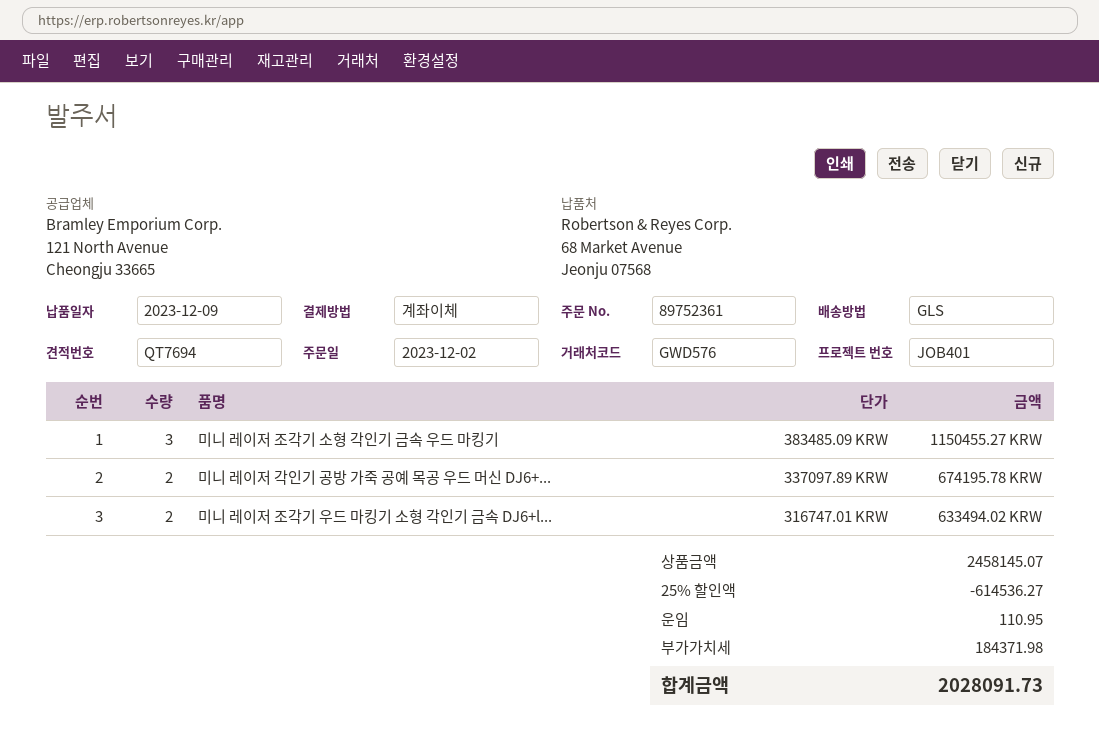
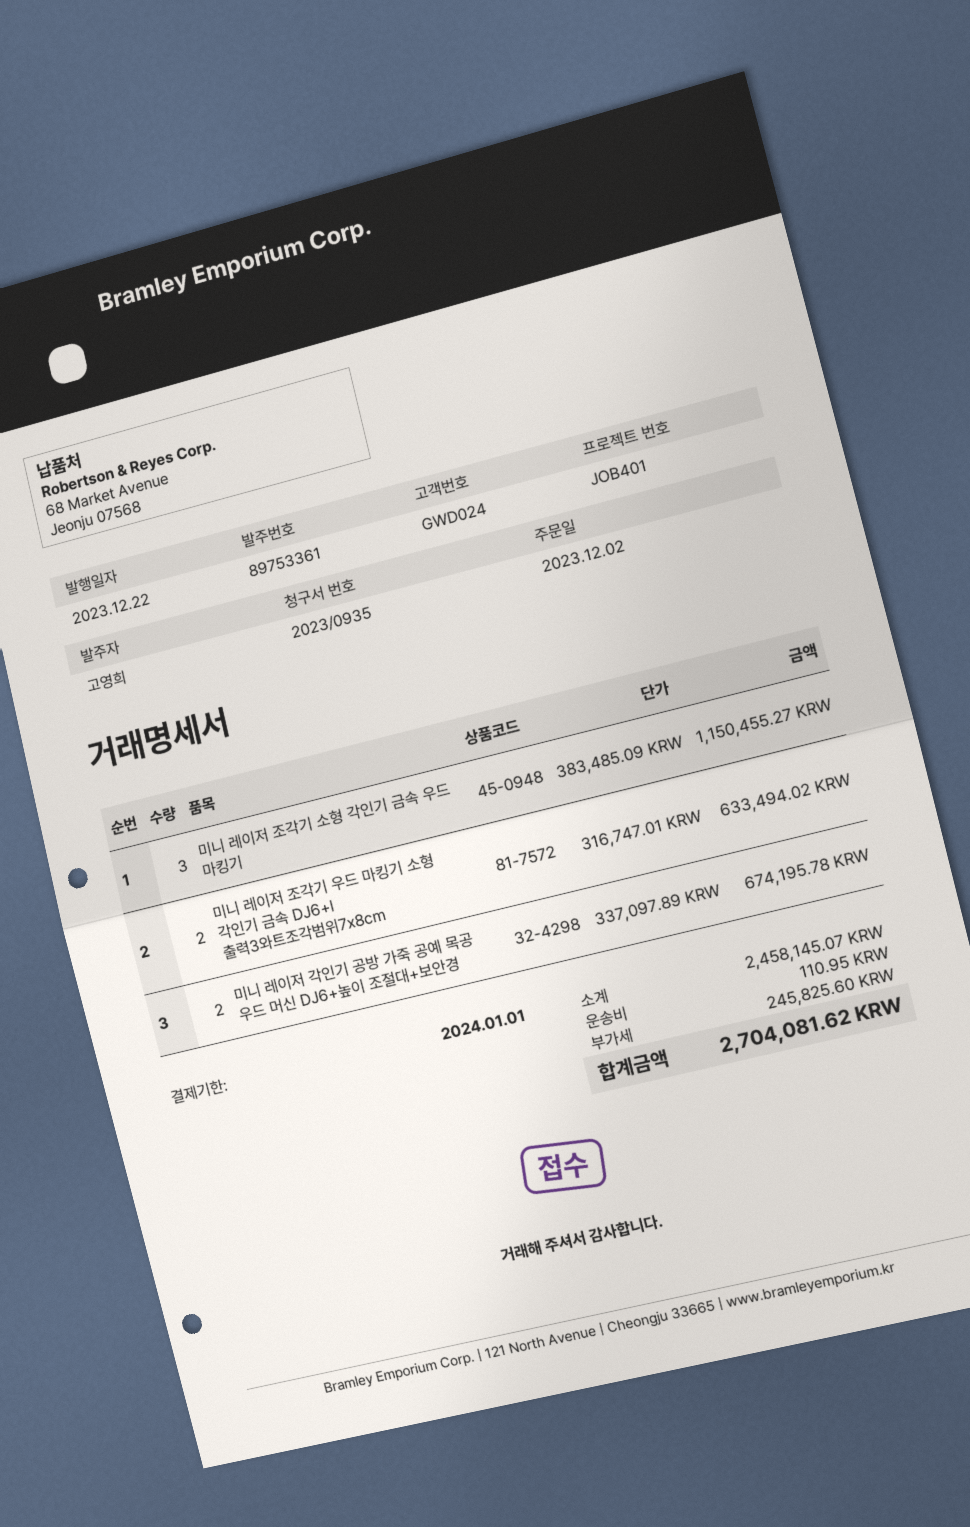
order number: 89752361 -> 89753361
customer number: GWD576 -> GWD024
discount: 25% = 614536.27 -> none
tax: 184371.98 -> 245825.60
total: 2028091.73 -> 2704081.62

